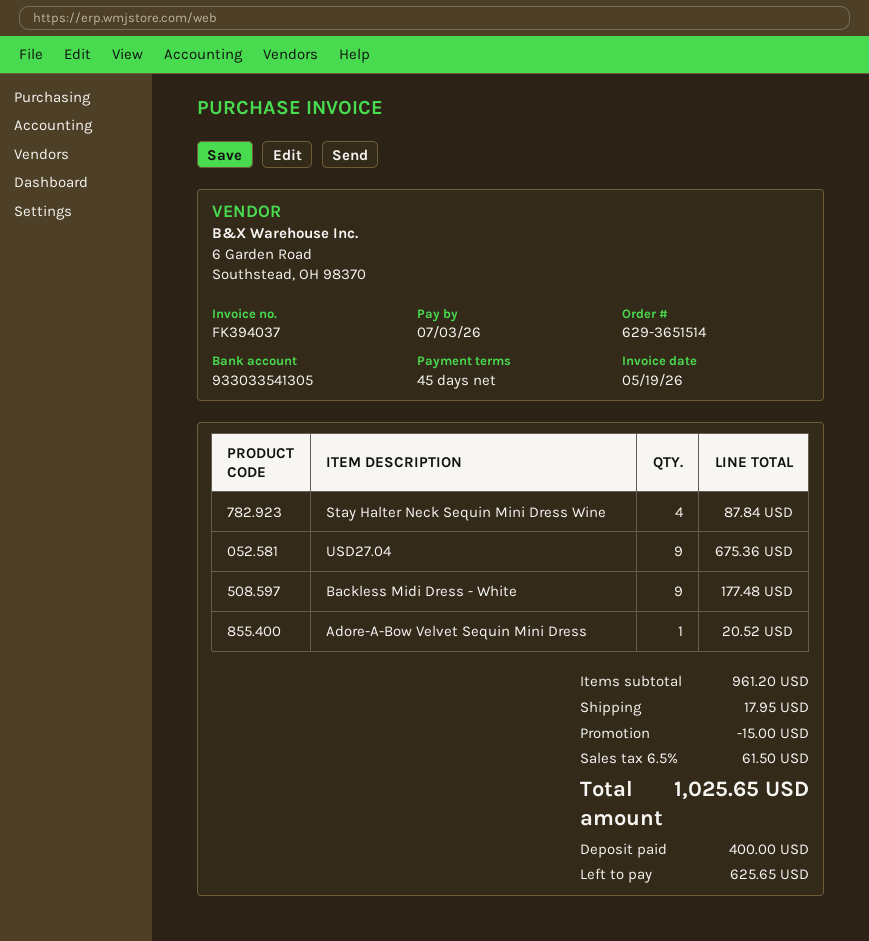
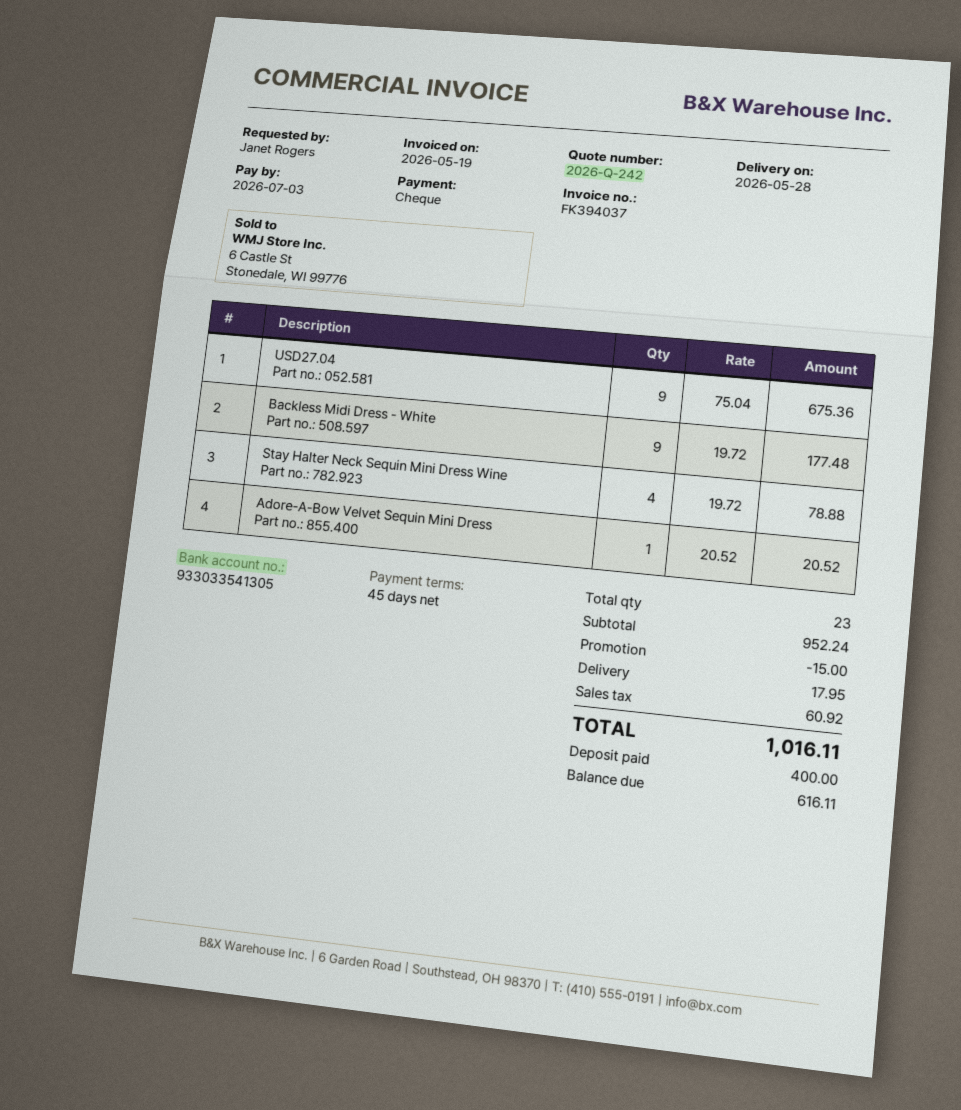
Stay Halter Neck Sequin Mini Dress Wine: 4 for 87.84 -> 4 for 78.88
subtotal: 961.20 -> 952.24
tax: 61.50 -> 60.92
total: 1025.65 -> 1016.11
balance: 625.65 -> 616.11

